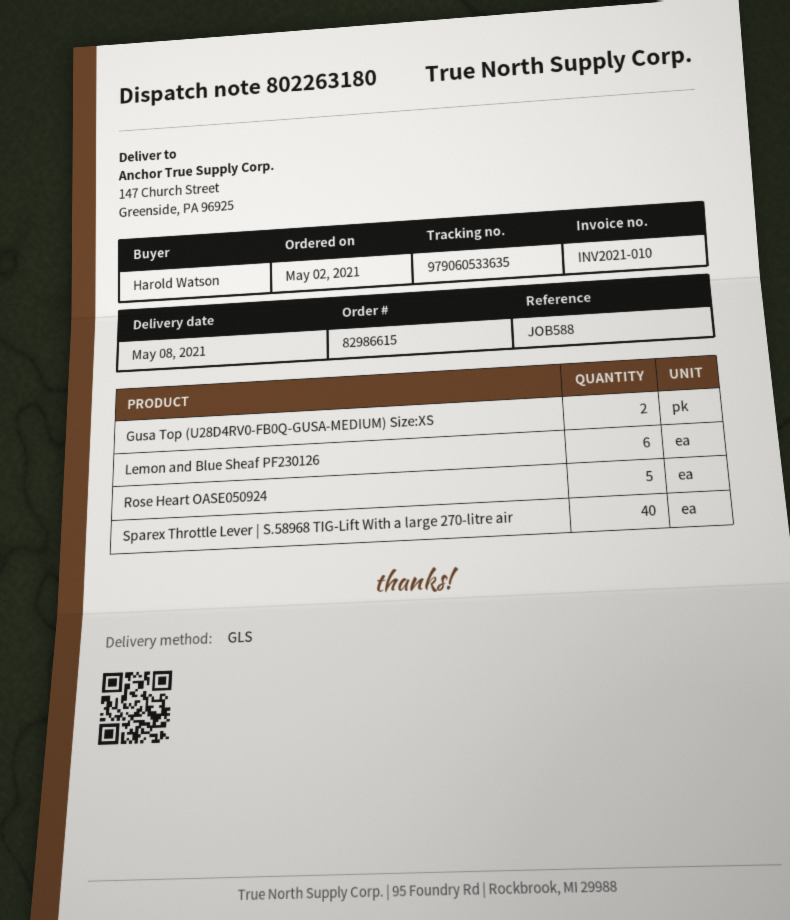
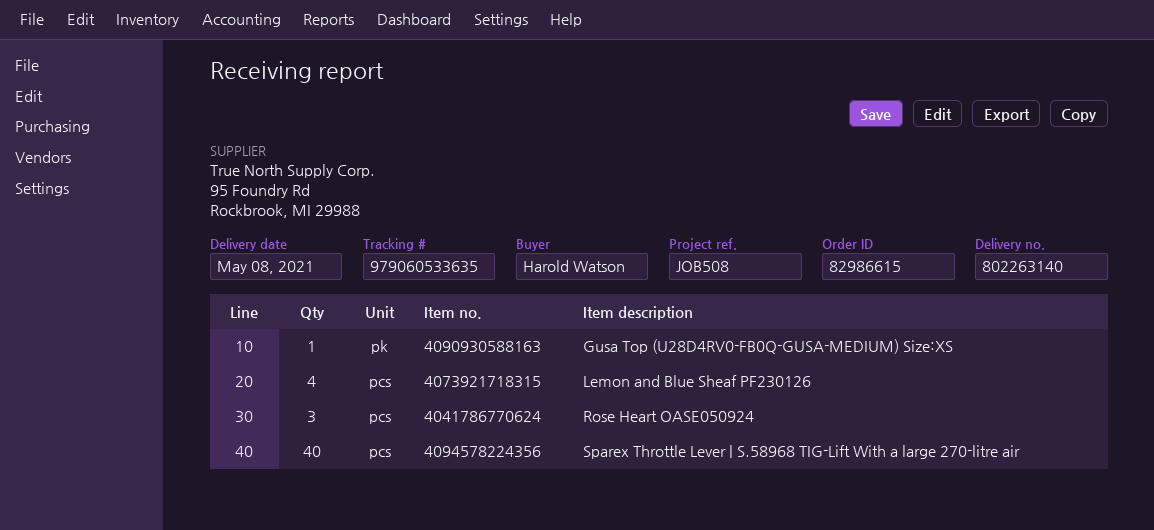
delivery note number: 802263180 -> 802263140
reference: JOB588 -> JOB508
Gusa Top (U28D4RV0-FB0Q-GUSA-MEDIUM) Size:XS: 2 -> 1
Lemon and Blue Sheaf PF230126: 6 -> 4
Rose Heart OASE050924: 5 -> 3

